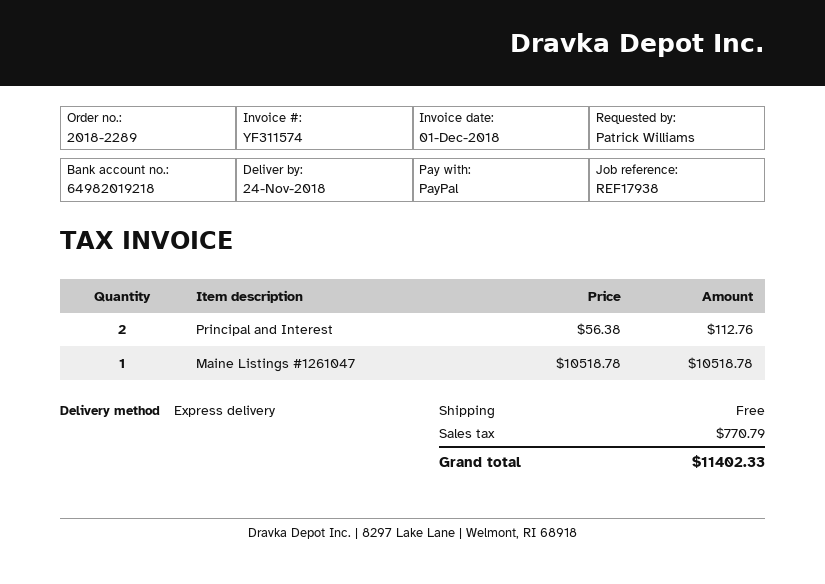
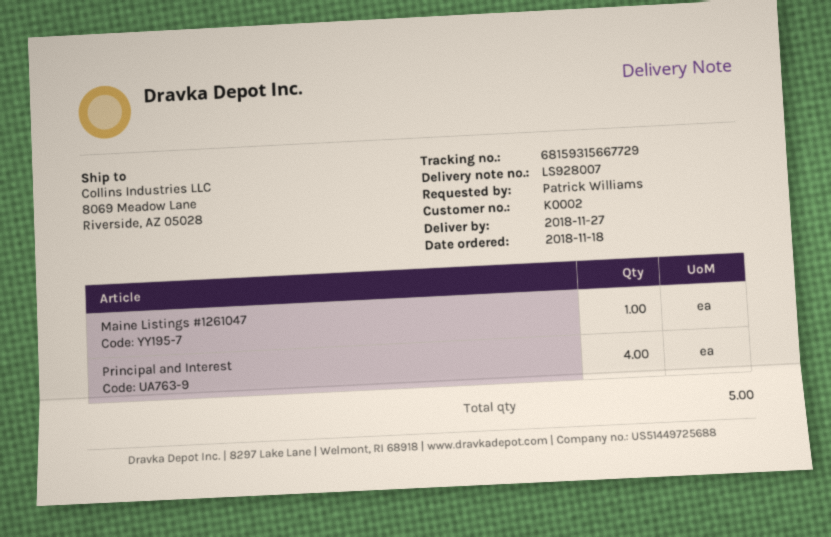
delivery date: 2018-11-24 -> 2018-11-27
Principal and Interest: 2 -> 4

